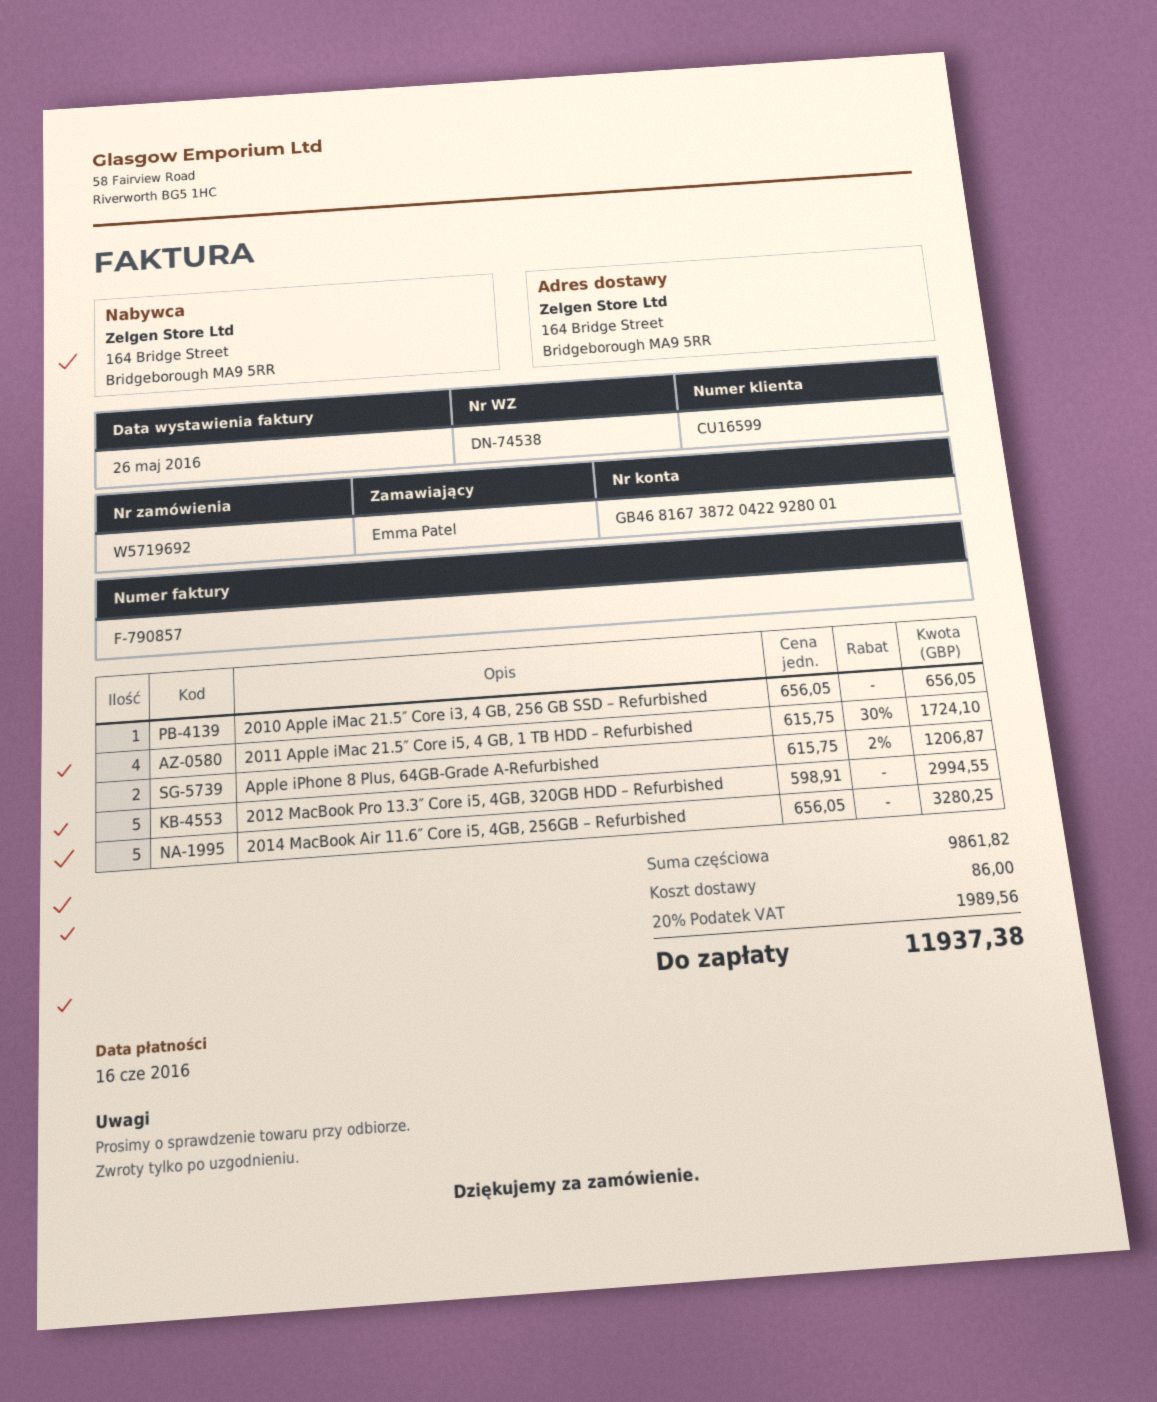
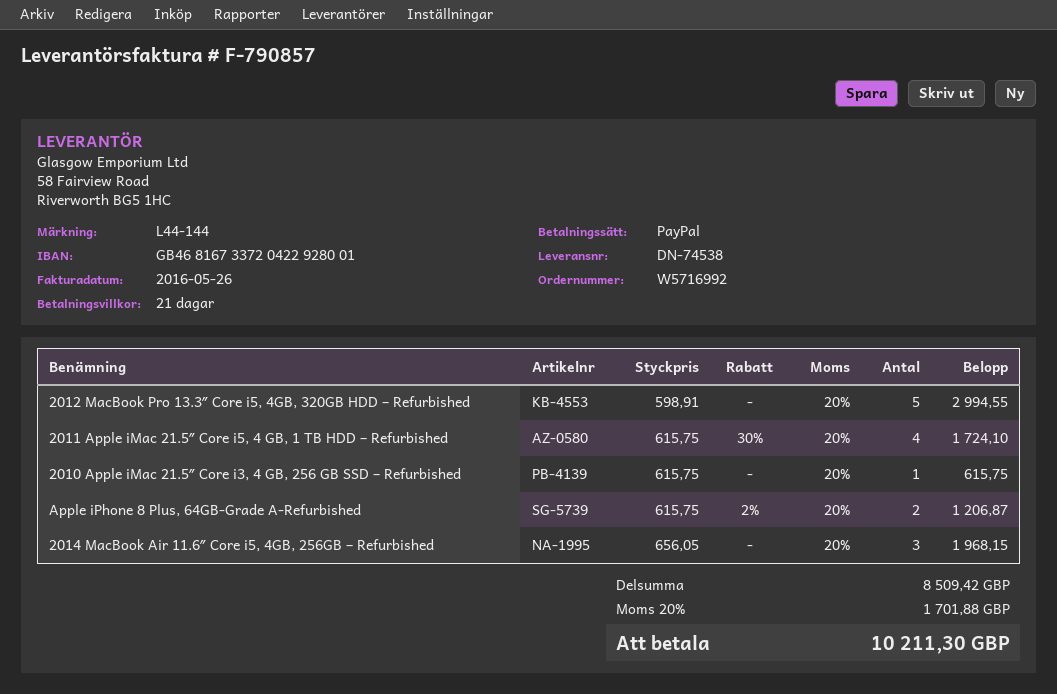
order number: W5719692 -> W5716992
bank account: GB46816738720422928001 -> GB46816733720422928001
2010 Apple iMac 21.5″ Core i3, 4 GB, 256 GB SSD – Refurbished: 1 x 656.05 = 656.05 -> 1 x 615.75 = 615.75
2014 MacBook Air 11.6″ Core i5, 4GB, 256GB – Refurbished: 5 x 656.05 = 3280.25 -> 3 x 656.05 = 1968.15
subtotal: 9861.82 -> 8509.42
shipping: 86.00 -> none
tax: 20% = 1989.56 -> 20% = 1701.88
total: 11937.38 -> 10211.30

